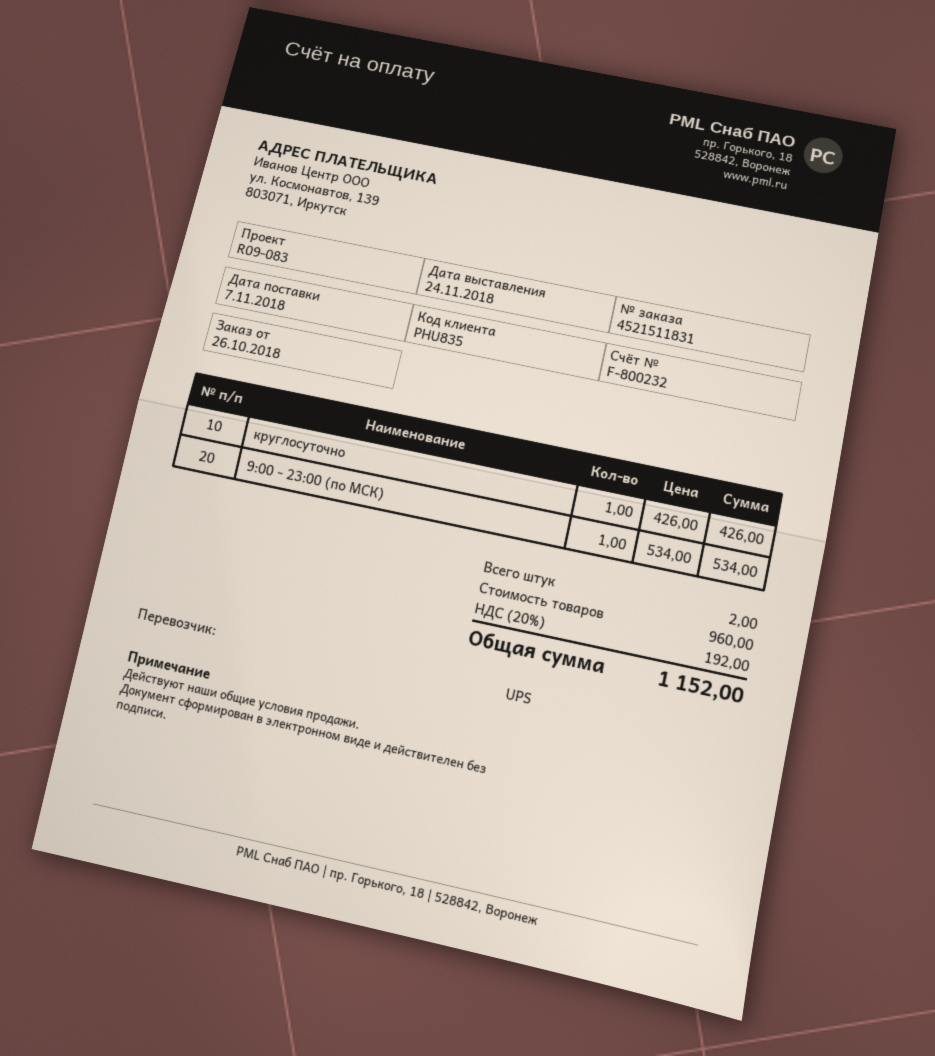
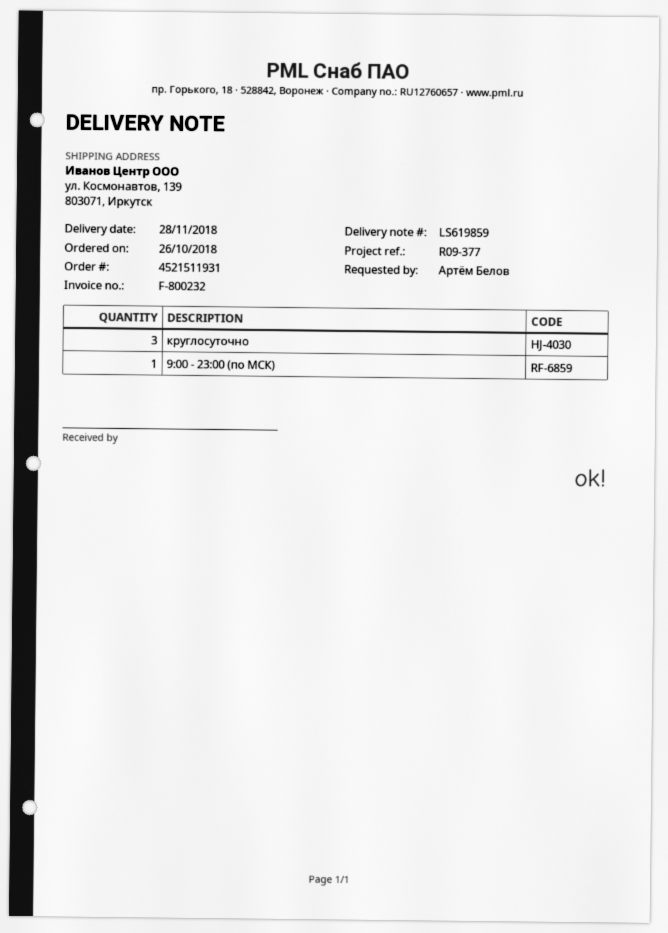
order number: 4521511831 -> 4521511931
delivery date: 2018-11-07 -> 2018-11-28
reference: R09-083 -> R09-377
круглосуточно: 1 -> 3

